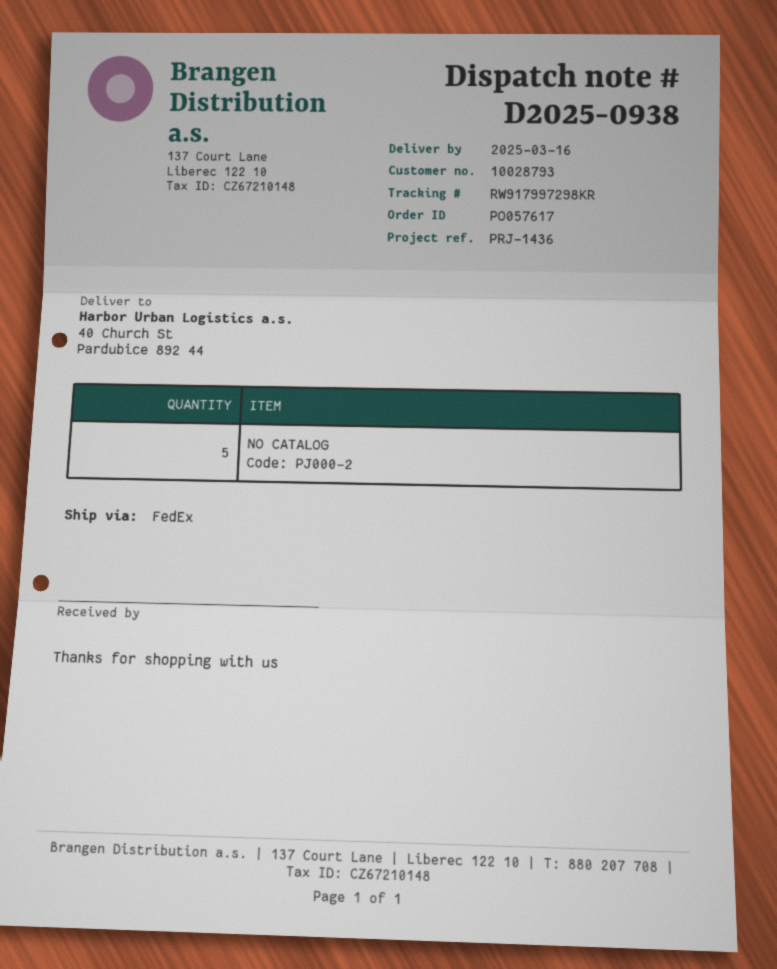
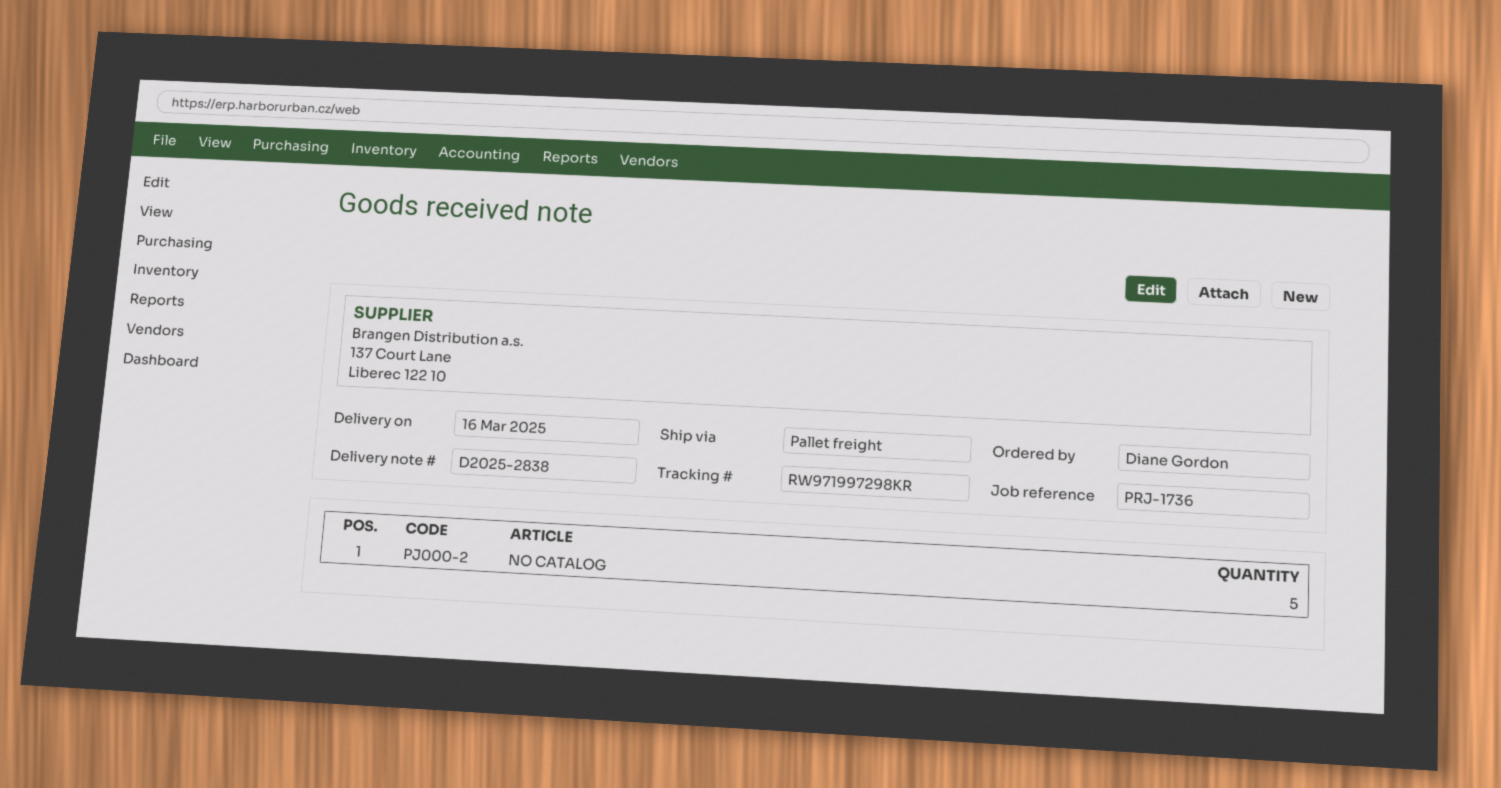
delivery note number: D2025-0938 -> D2025-2838
reference: PRJ-1436 -> PRJ-1736
shipping method: FedEx -> pallet freight
tracking number: RW917997298KR -> RW971997298KR

